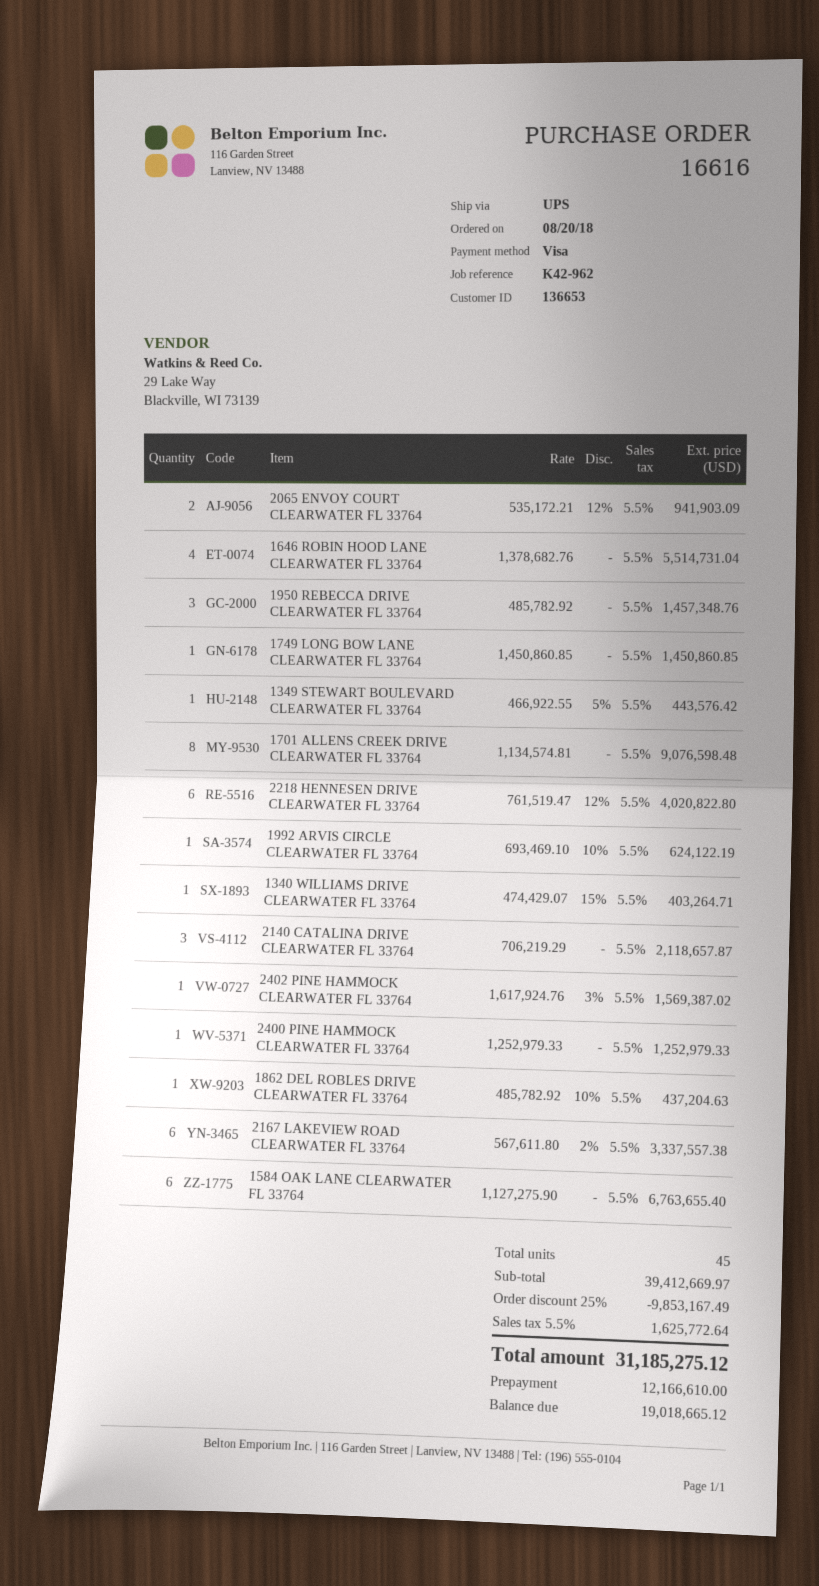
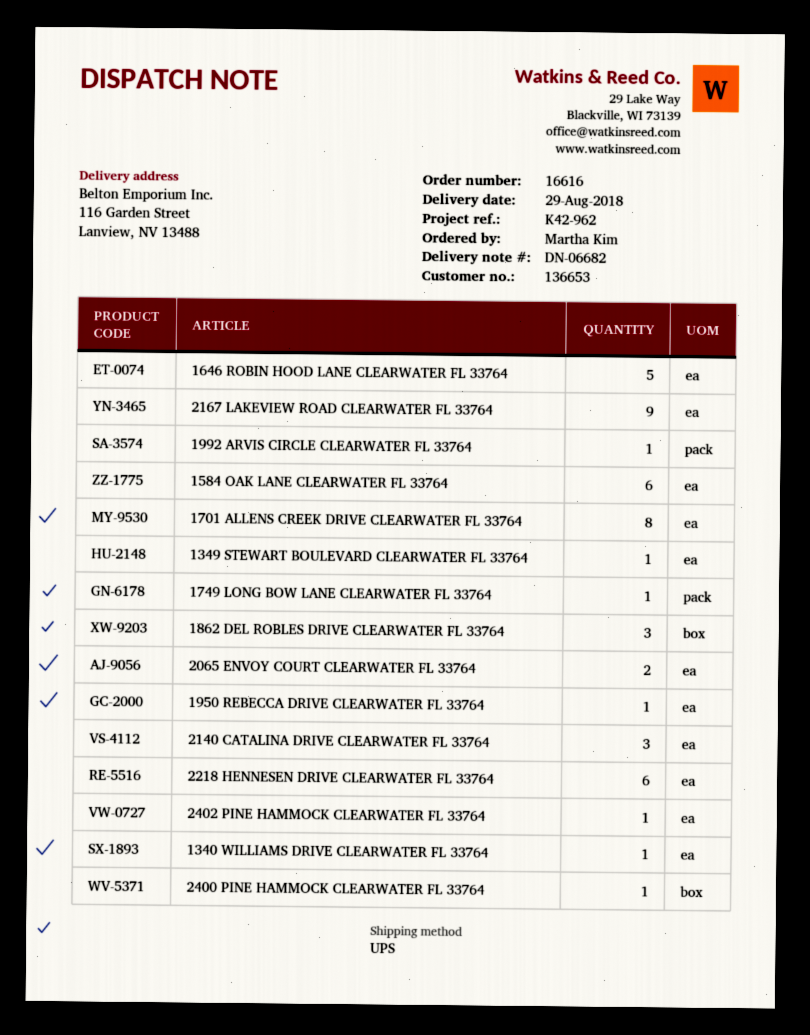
1646 ROBIN HOOD LANE CLEARWATER FL 33764: 4 -> 5
1950 REBECCA DRIVE CLEARWATER FL 33764: 3 -> 1
1862 DEL ROBLES DRIVE CLEARWATER FL 33764: 1 -> 3
2167 LAKEVIEW ROAD CLEARWATER FL 33764: 6 -> 9

